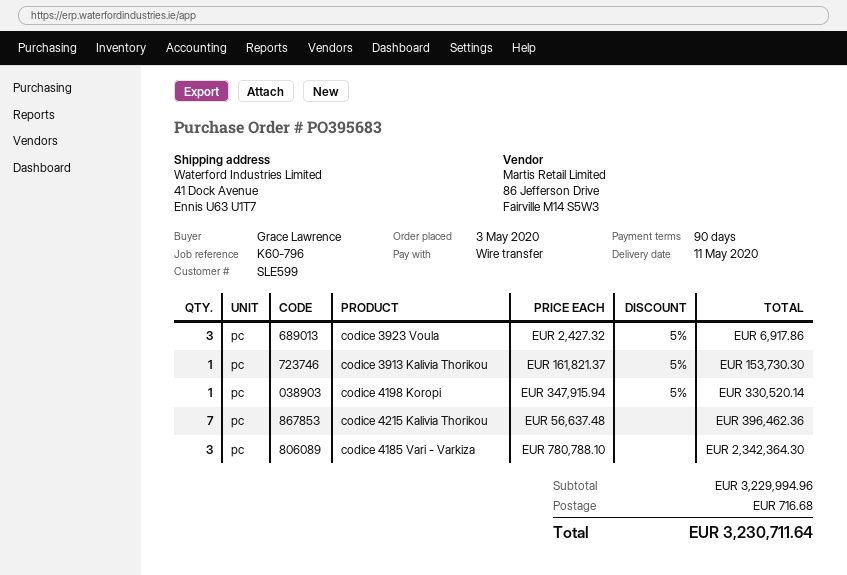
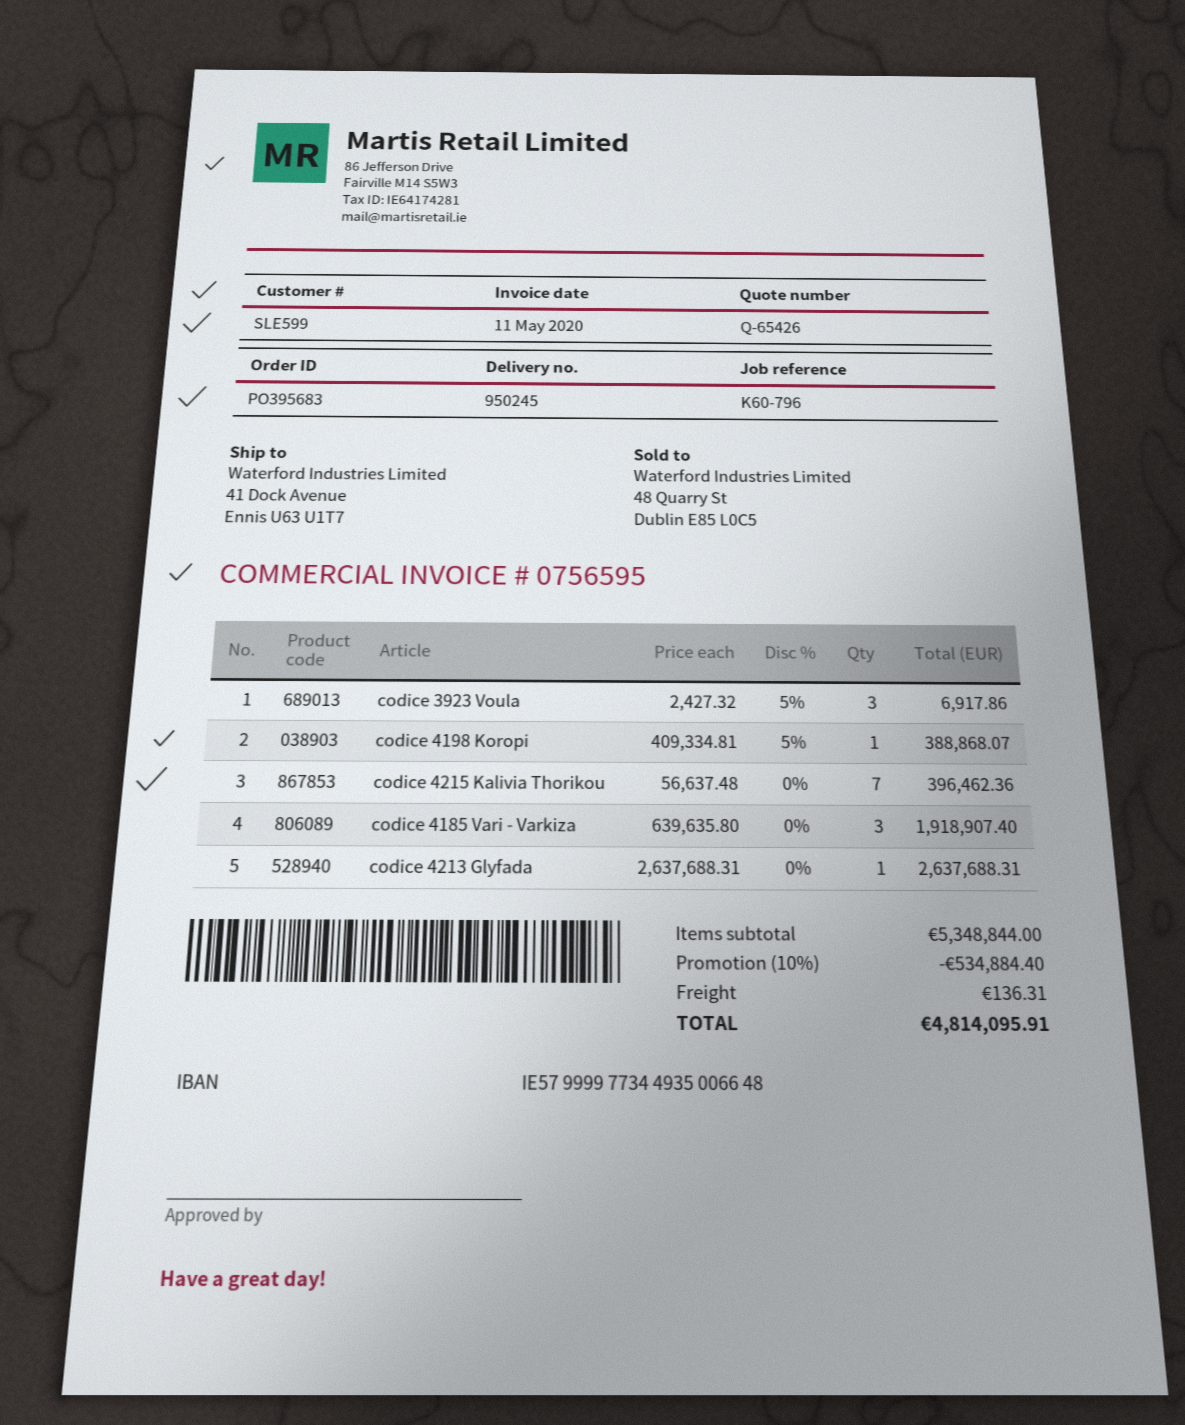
codice 3913 Kalivia Thorikou: 1 x 161821.37 - 5% = 153730.30 -> none
codice 4198 Koropi: 1 x 347915.94 - 5% = 330520.14 -> 1 x 409334.81 - 5% = 388868.07
codice 4185 Vari - Varkiza: 3 x 780788.10 = 2342364.30 -> 3 x 639635.80 = 1918907.40
codice 4213 Glyfada: none -> 1 x 2637688.31 = 2637688.31
subtotal: 3229994.96 -> 5348844.00
discount: none -> 10% = 534884.40
shipping: 716.68 -> 136.31
total: 3230711.64 -> 4814095.91

